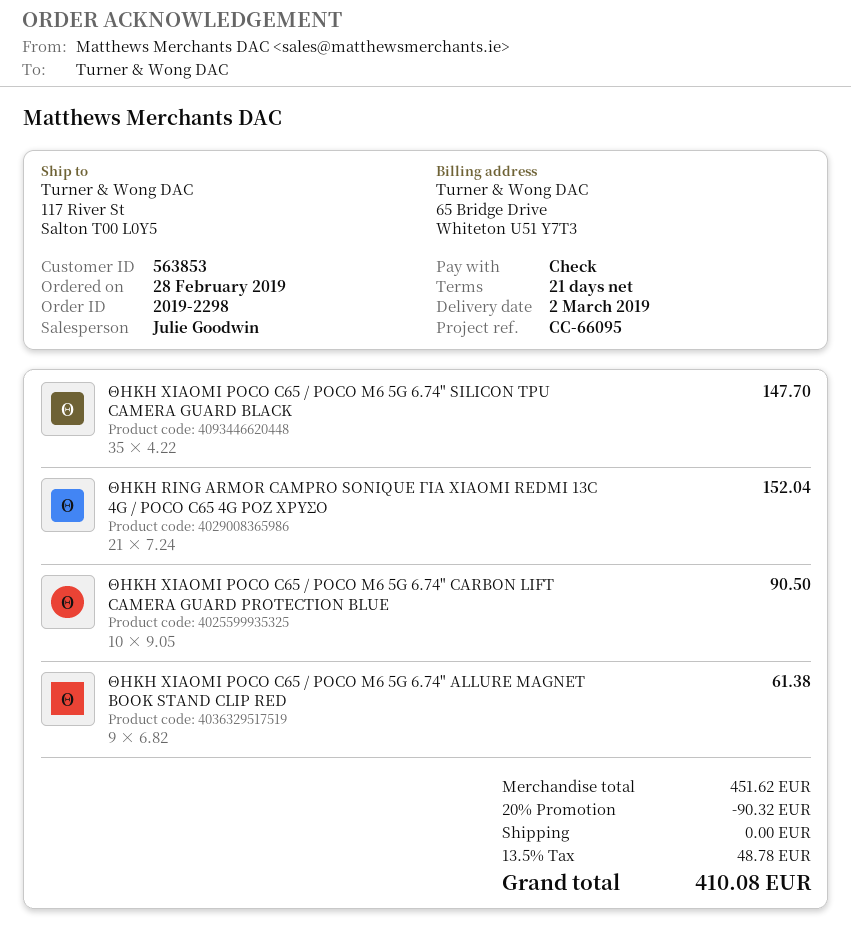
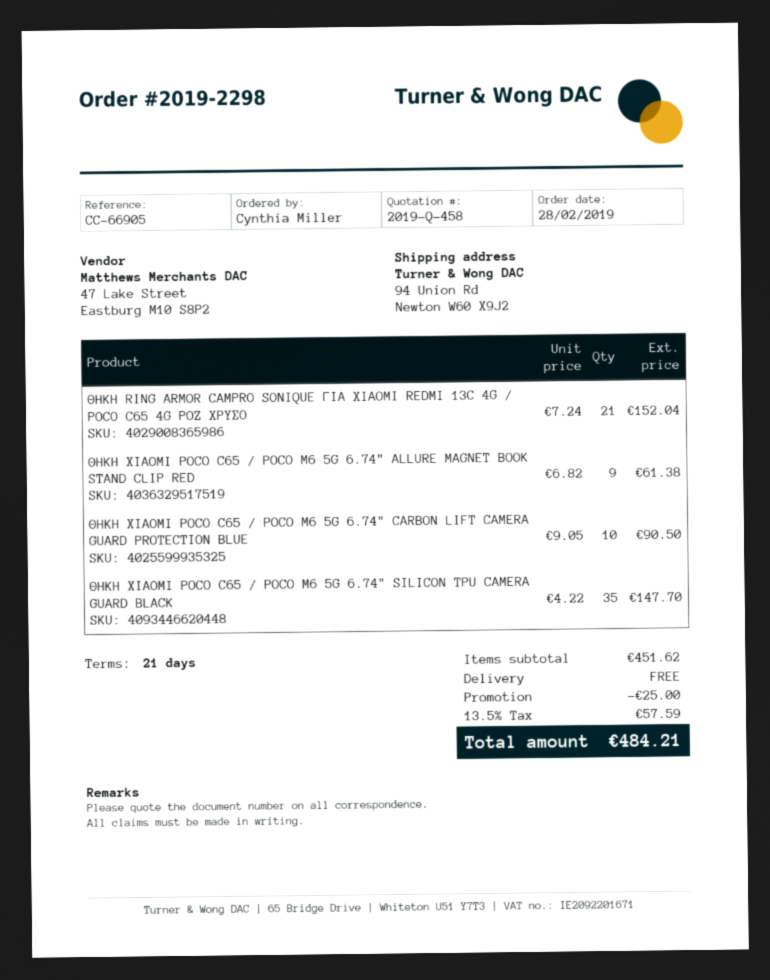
reference: CC-66095 -> CC-66905
ship to: 117 River St, Salton T00 L0Y5 -> 94 Union Rd, Newton W60 X9J2
discount: 90.32 -> 25.00
tax: 13.5% = 48.78 -> 13.5% = 57.59
total: 410.08 -> 484.21

